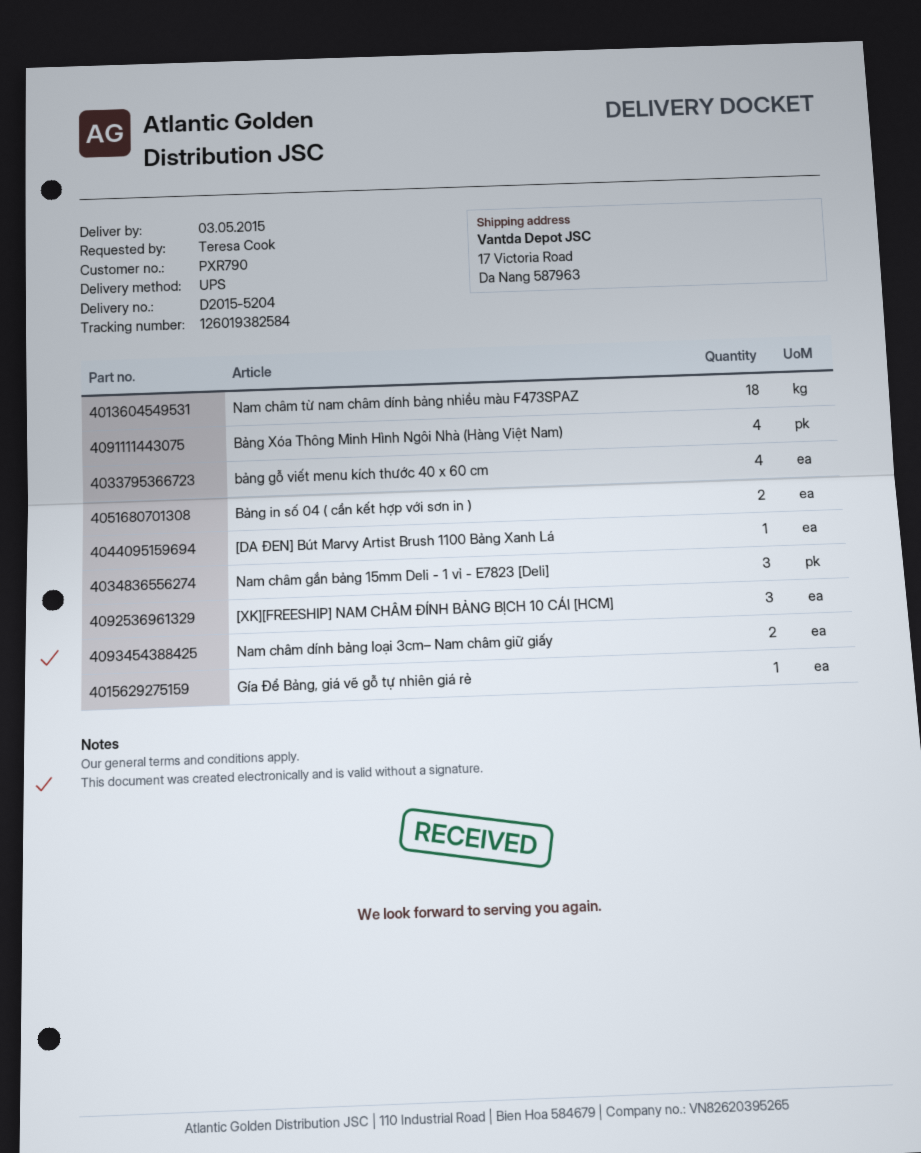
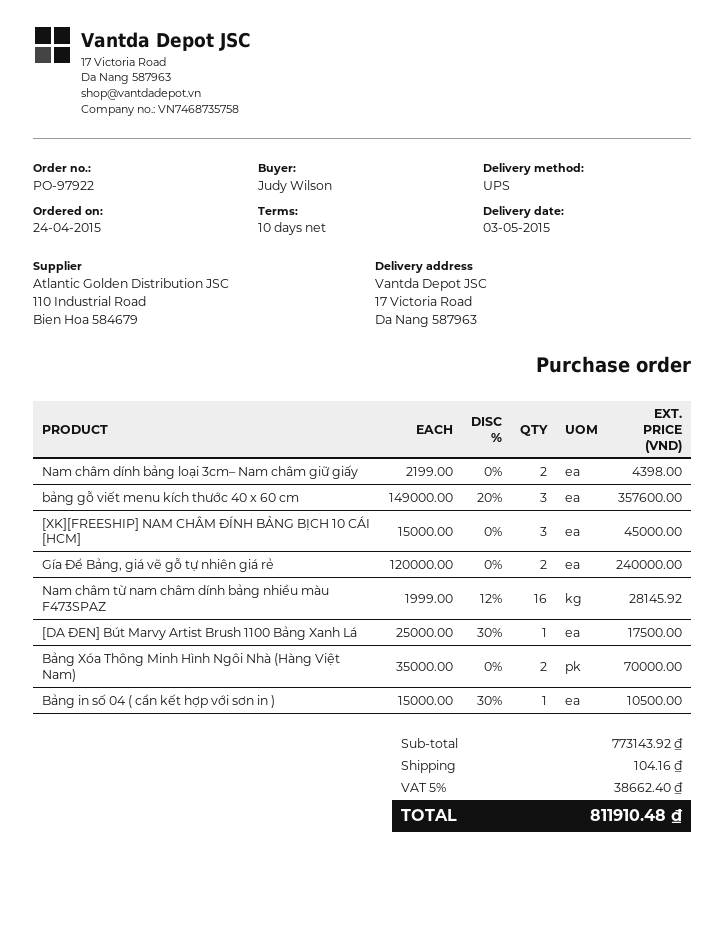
ordered by: Teresa Cook -> Judy Wilson
Nam châm từ nam châm dính bảng nhiều màu F473SPAZ: 18 -> 16
Bảng Xóa Thông Minh Hình Ngôi Nhà (Hàng Việt Nam): 4 -> 2
bảng gỗ viết menu kích thước 40 x 60 cm: 4 -> 3
Bảng in số 04 ( cần kết hợp với sơn in ): 2 -> 1
Nam châm gắn bảng 15mm Deli - 1 vỉ - E7823 [Deli]: 3 -> none
Gía Để Bảng, giá vẽ gỗ tự nhiên giá rẻ: 1 -> 2

